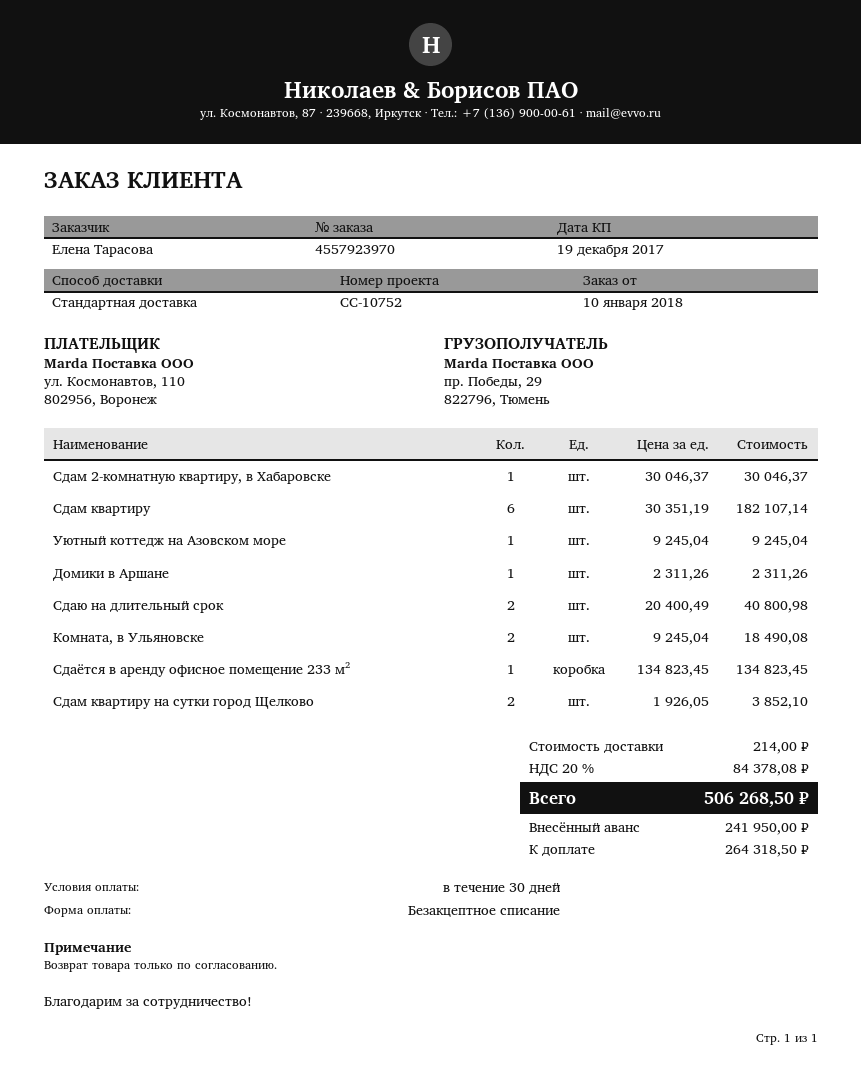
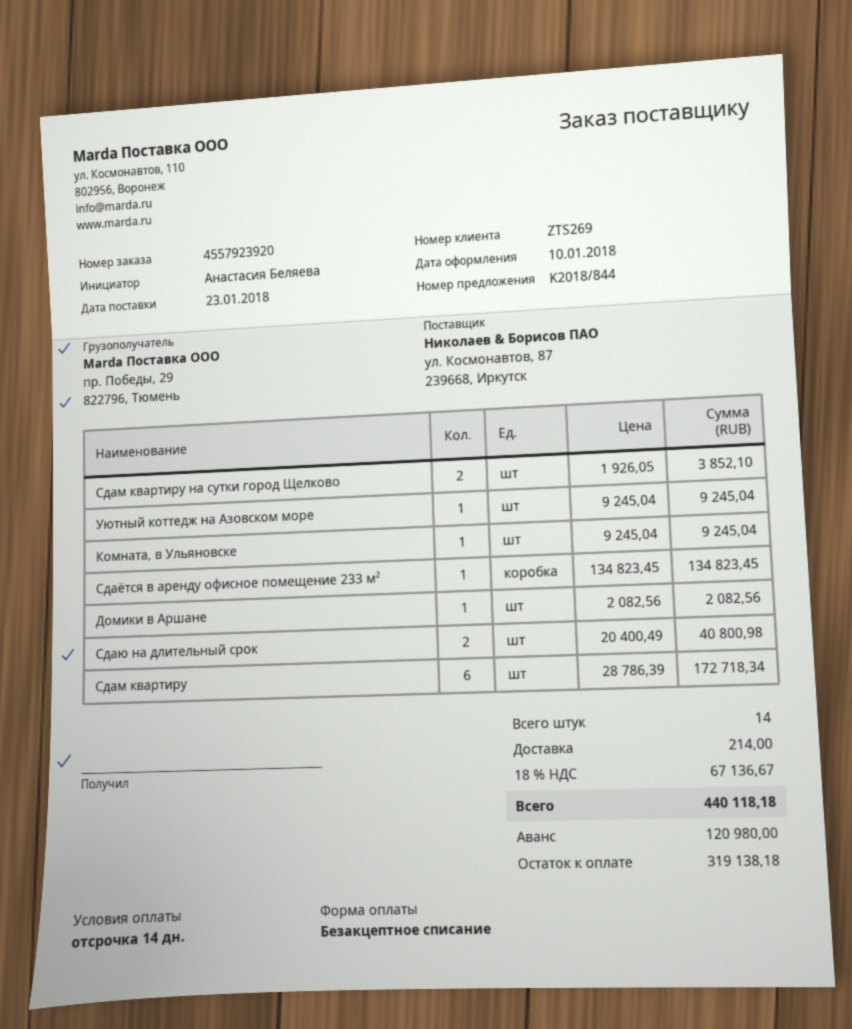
order number: 4557923970 -> 4557923920
payment terms: 30 days -> 14 days
ordered by: Елена Тарасова -> Анастасия Беляева
Сдам 2-комнатную квартиру, в Хабаровске: 1 x 30046.37 = 30046.37 -> none
Сдам квартиру: 6 x 30351.19 = 182107.14 -> 6 x 28786.39 = 172718.34
Домики в Аршане: 1 x 2311.26 = 2311.26 -> 1 x 2082.56 = 2082.56
Комната, в Ульяновске: 2 x 9245.04 = 18490.08 -> 1 x 9245.04 = 9245.04
tax: 20% = 84378.08 -> 18% = 67136.67
total: 506268.50 -> 440118.18
deposit: 241950.00 -> 120980.00
balance: 264318.50 -> 319138.18

